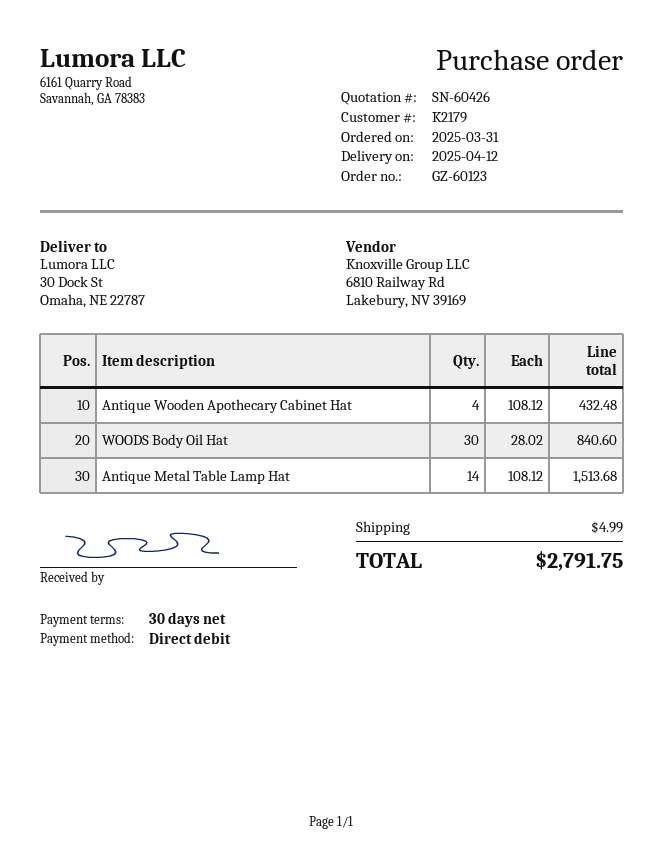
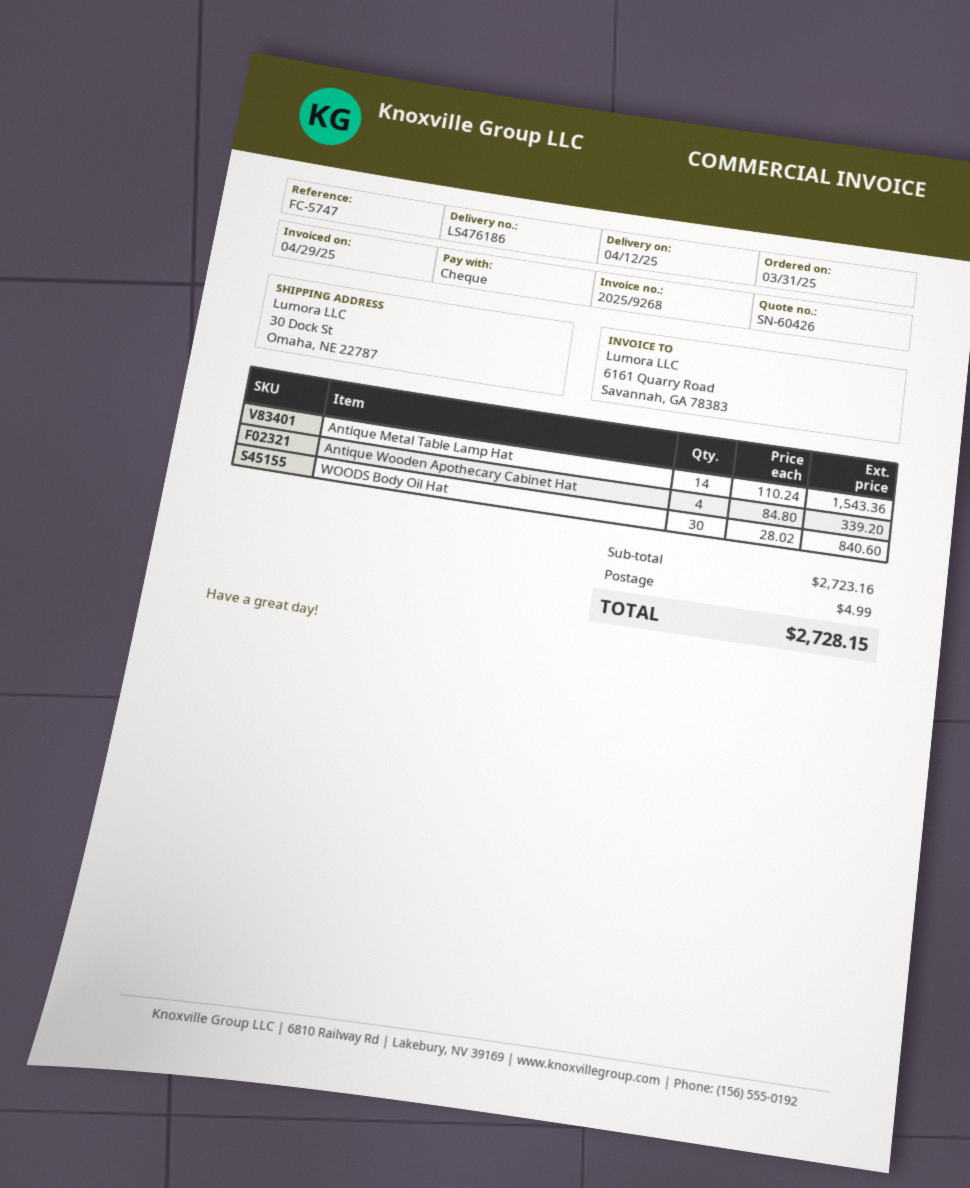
payment method: direct debit -> cheque
Antique Wooden Apothecary Cabinet Hat: 4 x 108.12 = 432.48 -> 4 x 84.80 = 339.20
Antique Metal Table Lamp Hat: 14 x 108.12 = 1513.68 -> 14 x 110.24 = 1543.36
total: 2791.75 -> 2728.15

